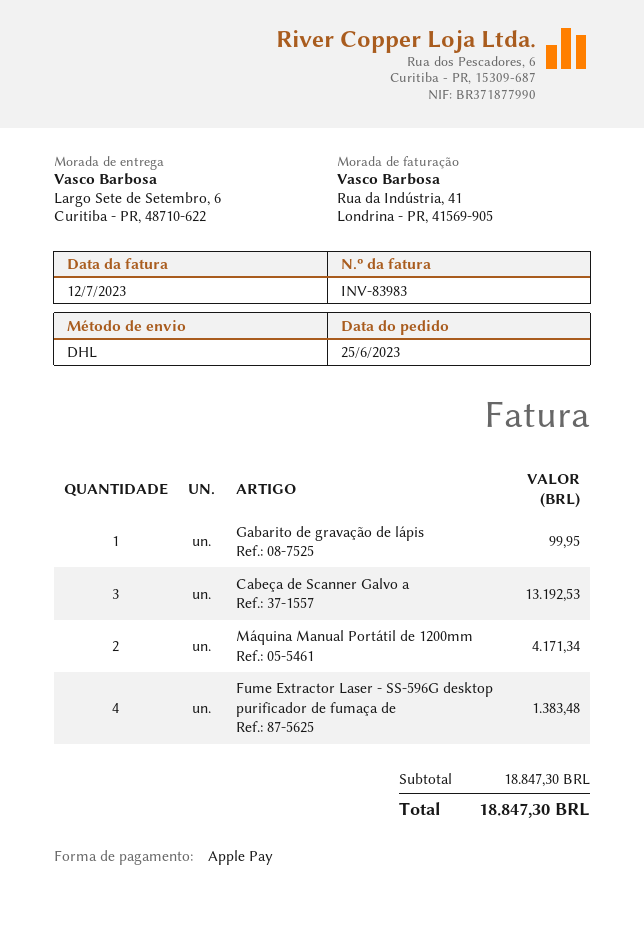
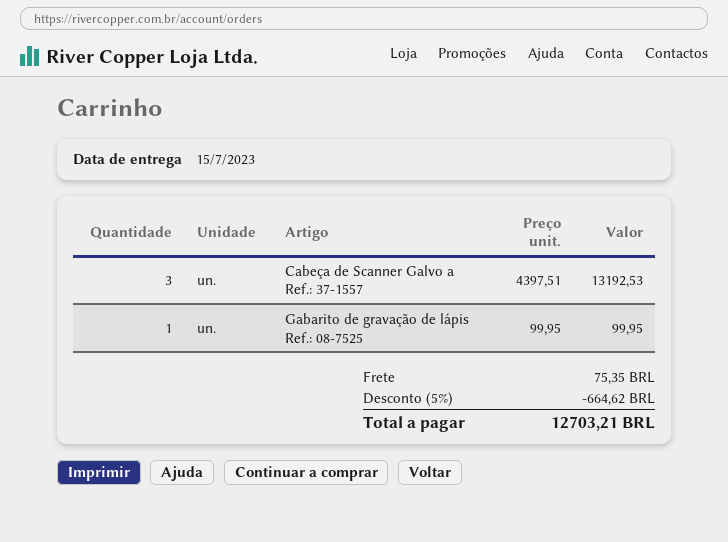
Máquina Manual Portátil de 1200mm: 2 for 4171.34 -> none
Fume Extractor Laser - SS-596G desktop purificador de fumaça de: 4 for 1383.48 -> none
discount: none -> 5% = 664.62
shipping: none -> 75.35
total: 18847.30 -> 12703.21

